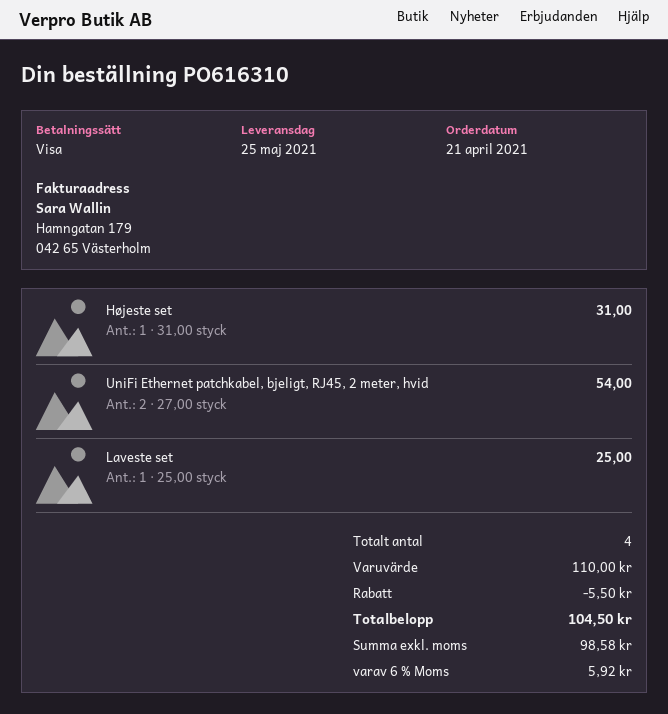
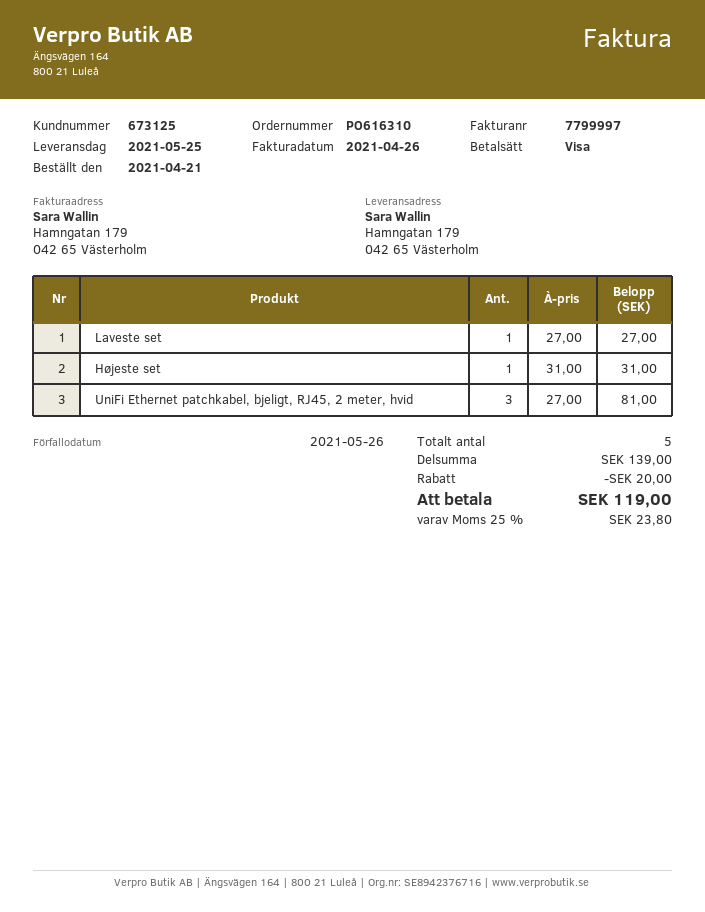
UniFi Ethernet patchkabel, bjeligt, RJ45, 2 meter, hvid: 2 x 27.00 = 54.00 -> 3 x 27.00 = 81.00
Laveste set: 1 x 25.00 = 25.00 -> 1 x 27.00 = 27.00
total quantity: 4 -> 5
subtotal: 110.00 -> 139.00
discount: 5.50 -> 20.00
tax: 6% = 5.92 -> 25% = 23.80
total: 104.50 -> 119.00

